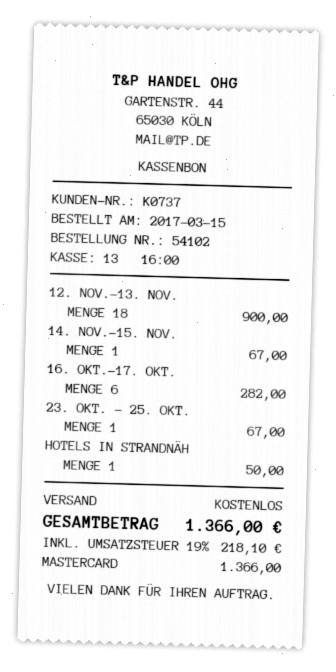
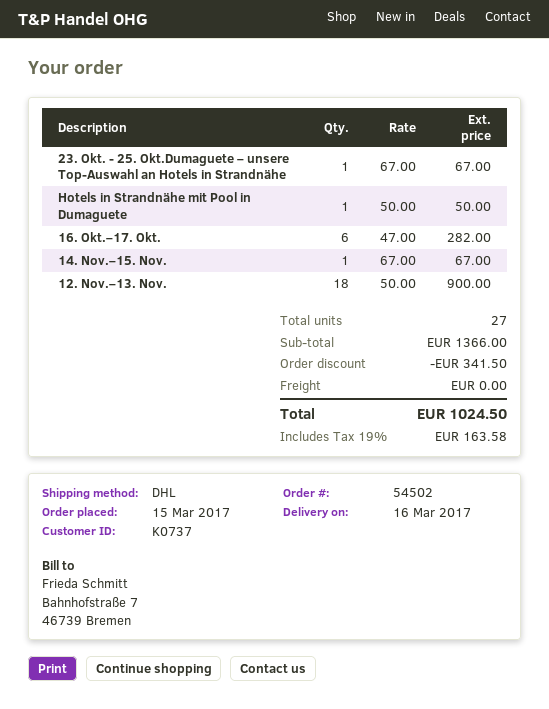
order number: 54102 -> 54502
discount: none -> 341.50
tax: 19% = 218.10 -> 19% = 163.58
total: 1366.00 -> 1024.50

